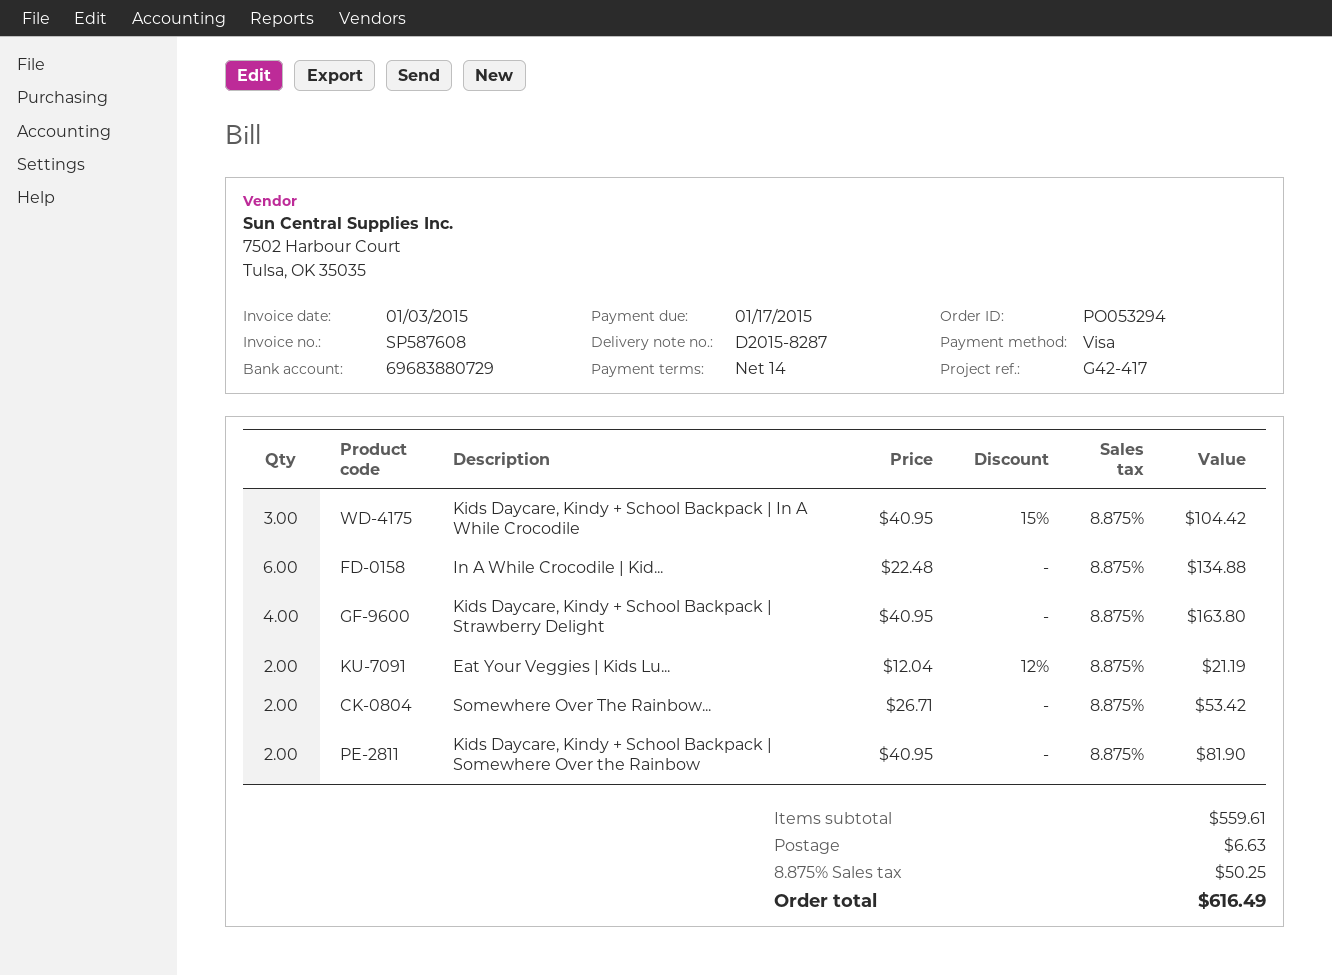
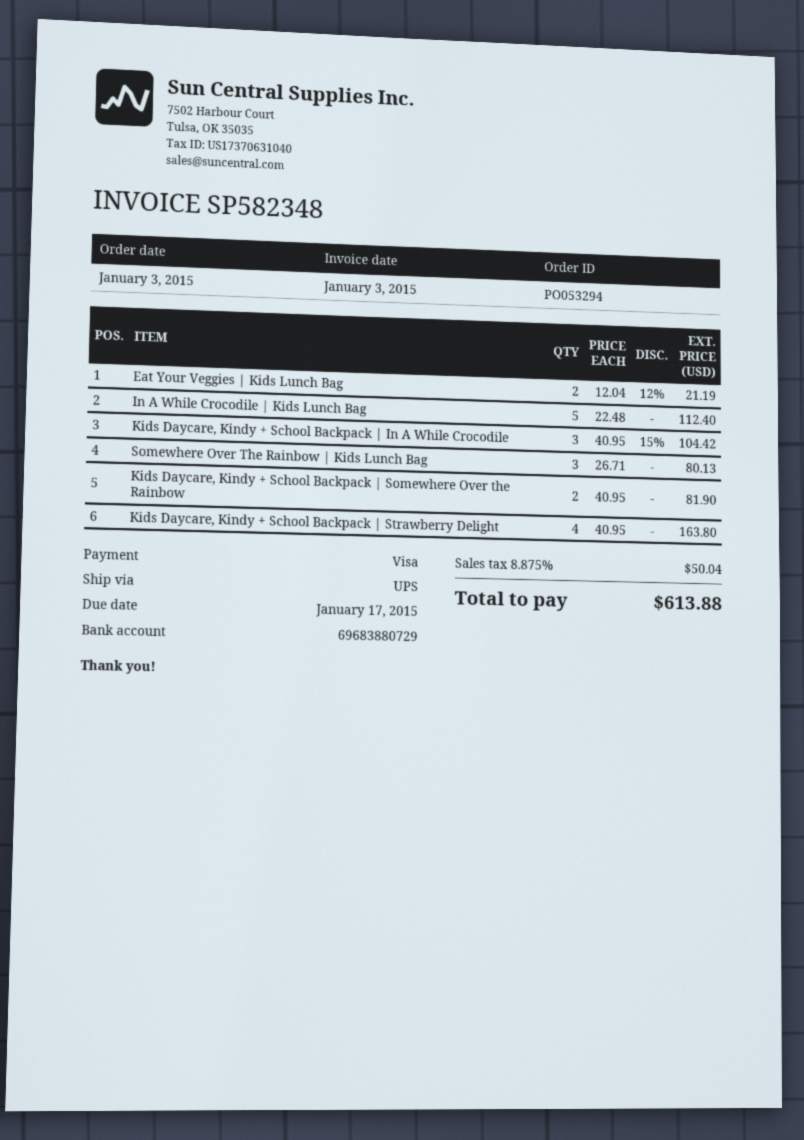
invoice number: SP587608 -> SP582348
In A While Crocodile | Kid...: 6 x 22.48 = 134.88 -> 5 x 22.48 = 112.40
Somewhere Over The Rainbow...: 2 x 26.71 = 53.42 -> 3 x 26.71 = 80.13
shipping: 6.63 -> none
tax: 8.875% = 50.25 -> 8.875% = 50.04
total: 616.49 -> 613.88

